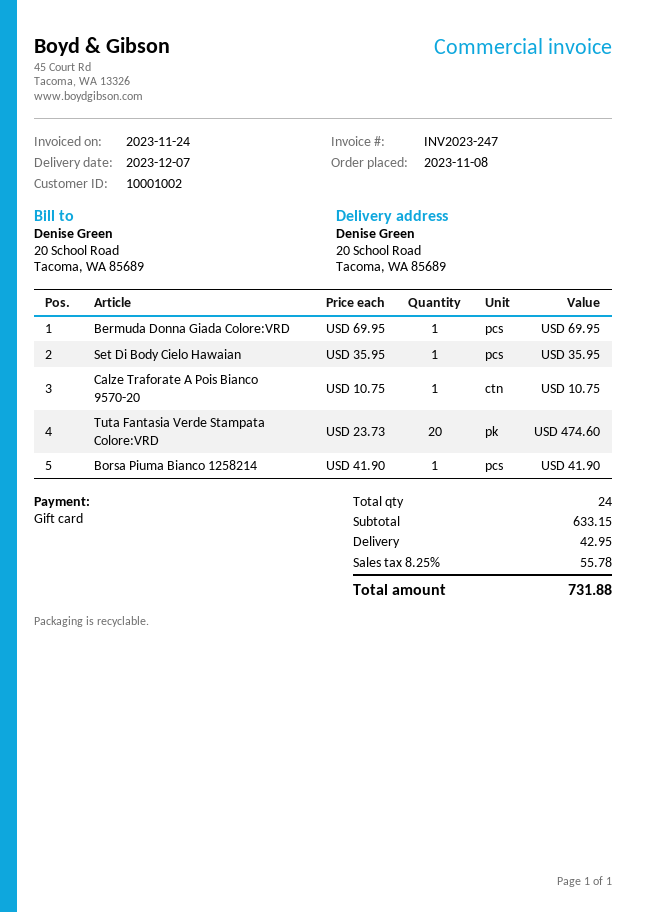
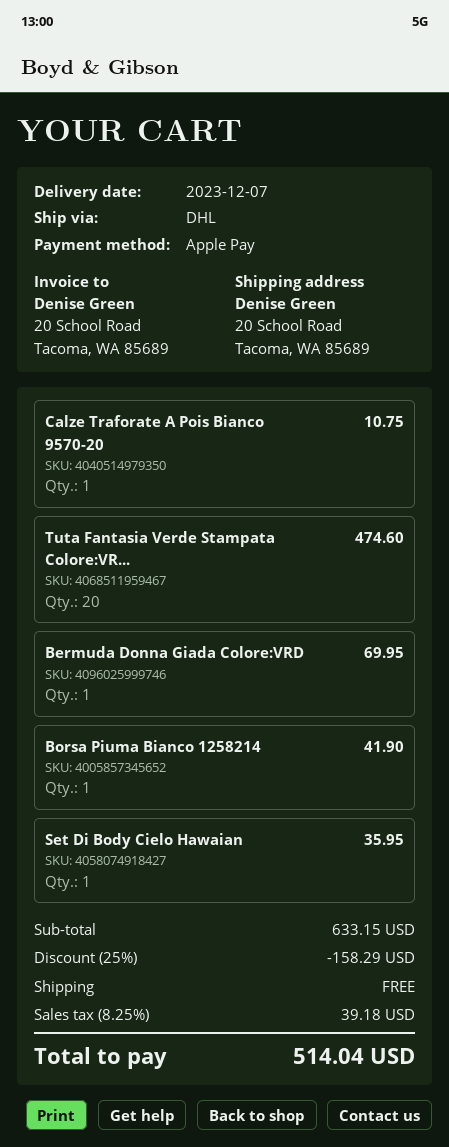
payment method: gift card -> Apple Pay
discount: none -> 25% = 158.29
shipping: 42.95 -> 0.00
tax: 8.25% = 55.78 -> 8.25% = 39.18
total: 731.88 -> 514.04

